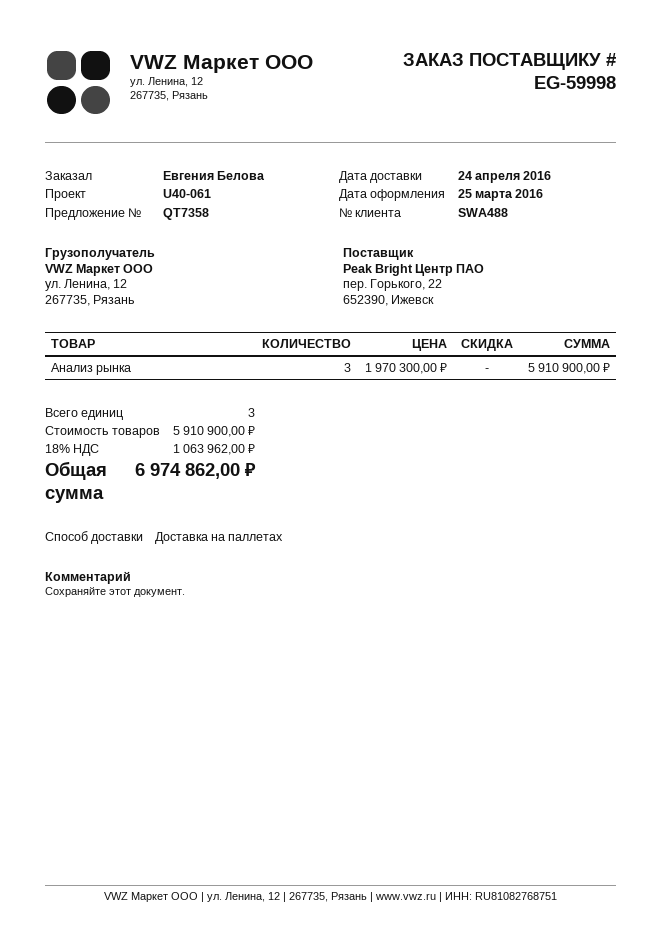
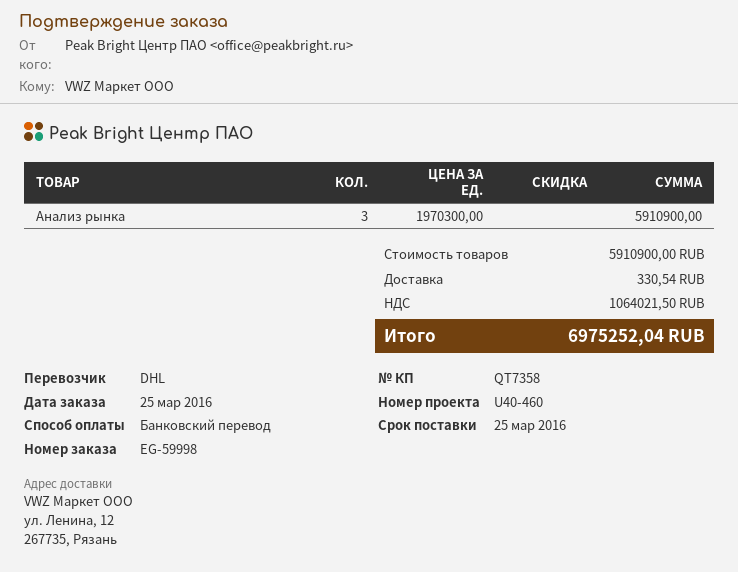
delivery date: 2016-04-24 -> 2016-03-25
reference: U40-061 -> U40-460
shipping method: pallet freight -> DHL
shipping: none -> 330.54
tax: 1063962.00 -> 1064021.50
total: 6974862.00 -> 6975252.04

